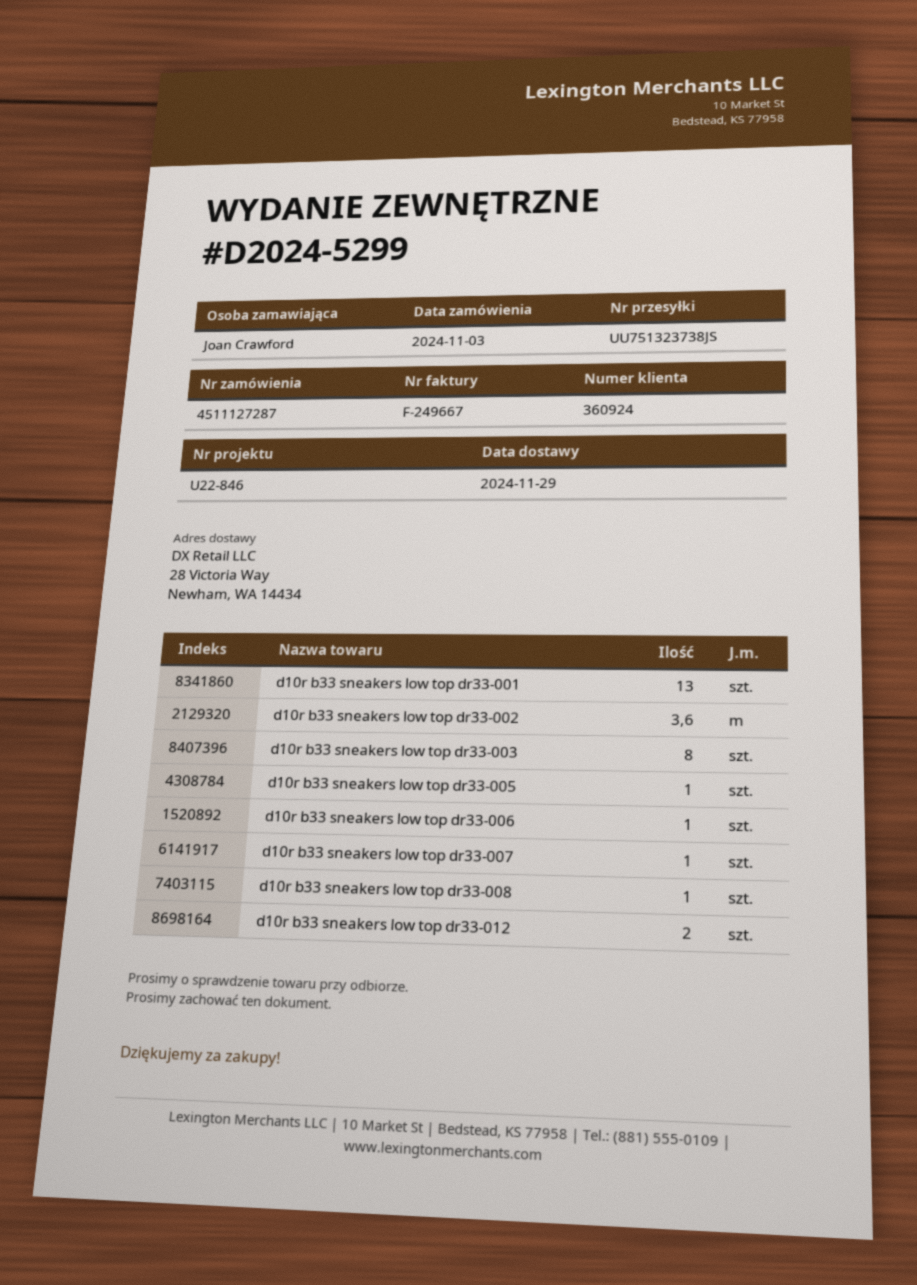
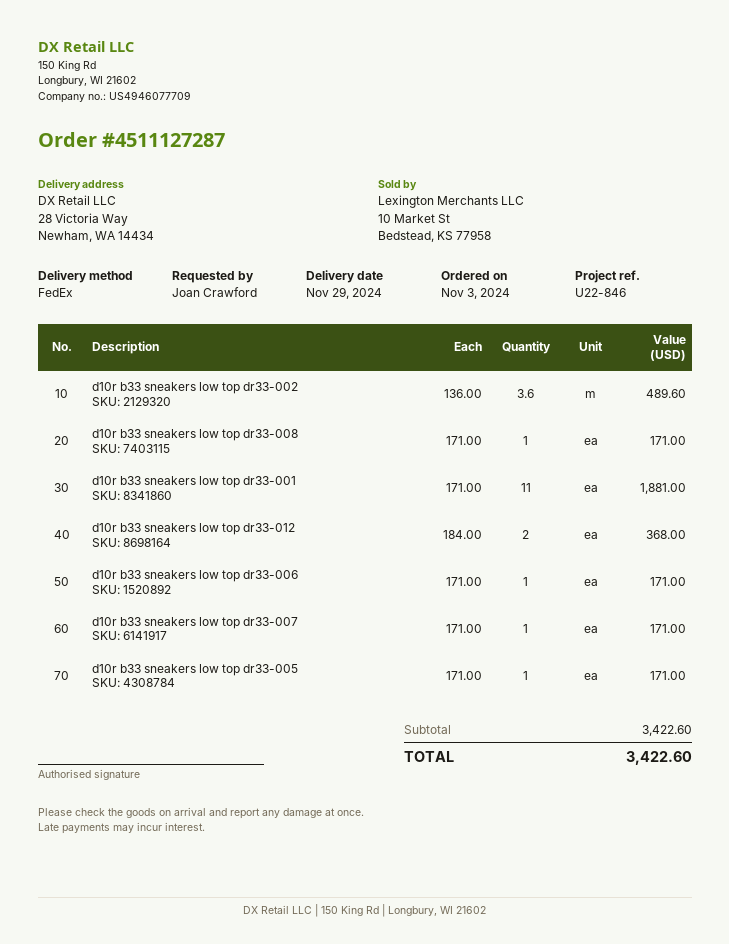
d10r b33 sneakers low top dr33-001: 13 -> 11
d10r b33 sneakers low top dr33-003: 8 -> none

